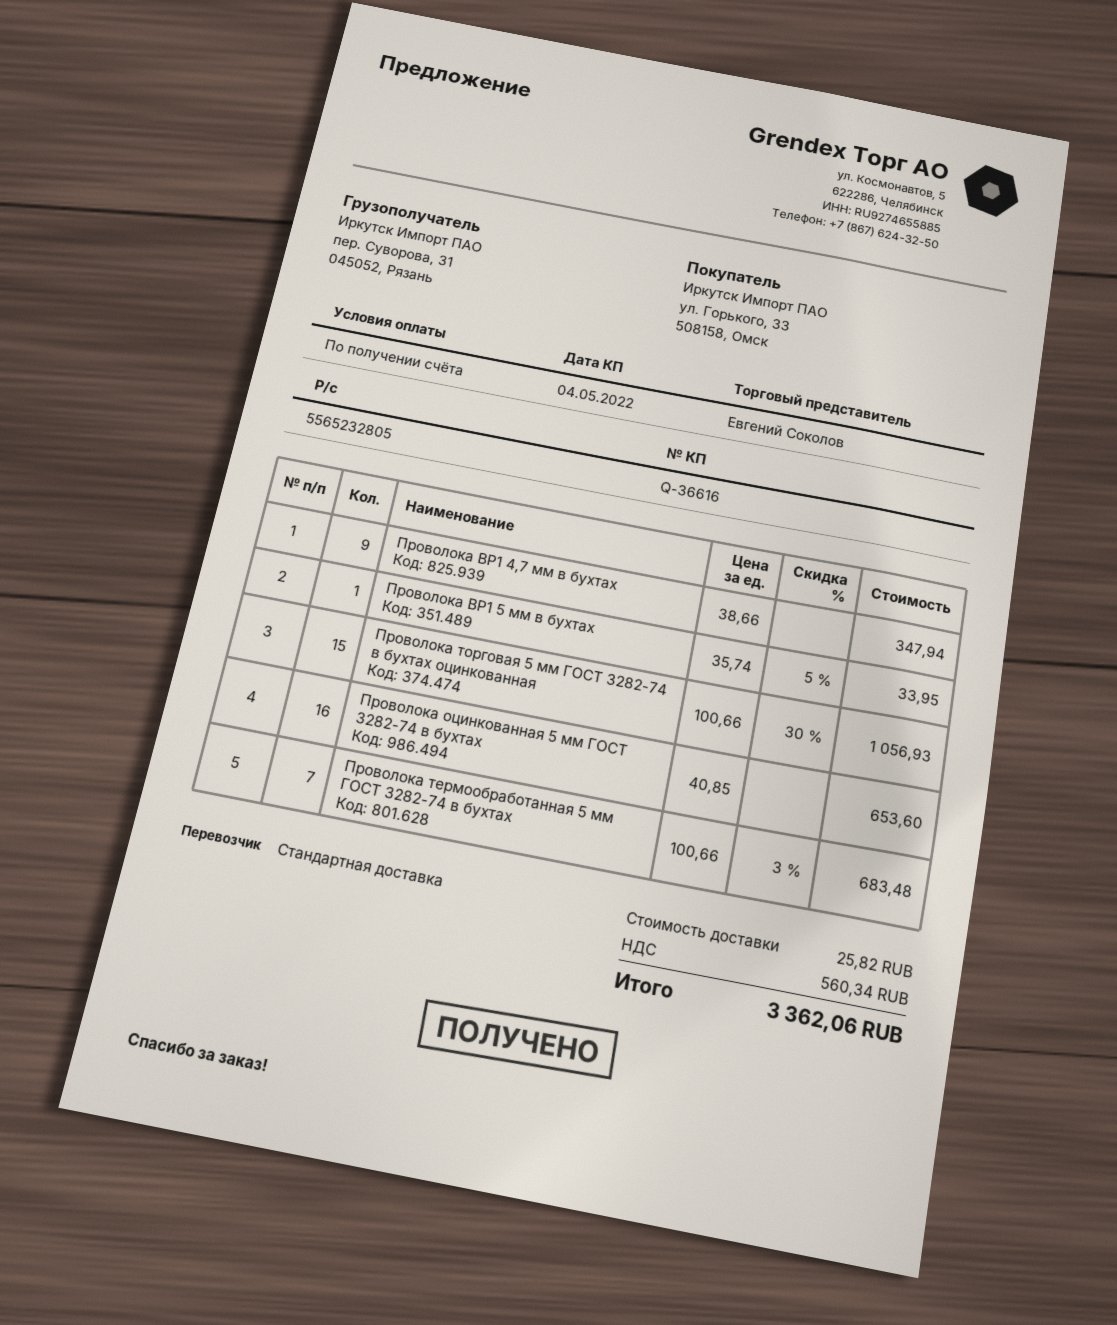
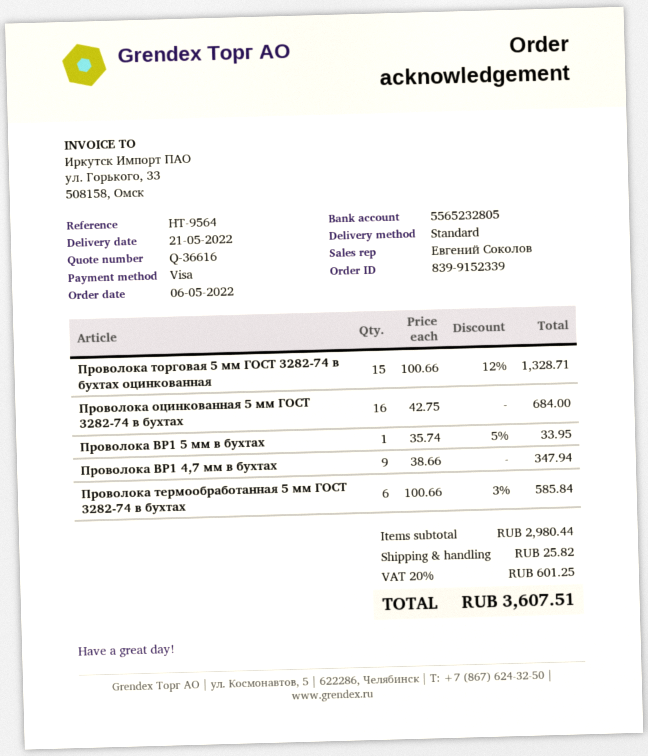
Проволока торговая 5 мм ГОСТ 3282-74 в бухтах оцинкованная: 15 x 100.66 - 30% = 1056.93 -> 15 x 100.66 - 12% = 1328.71
Проволока оцинкованная 5 мм ГОСТ 3282-74 в бухтах: 16 x 40.85 = 653.60 -> 16 x 42.75 = 684.00
Проволока термообработанная 5 мм ГОСТ 3282-74 в бухтах: 7 x 100.66 - 3% = 683.48 -> 6 x 100.66 - 3% = 585.84
tax: 560.34 -> 601.25
total: 3362.06 -> 3607.51

